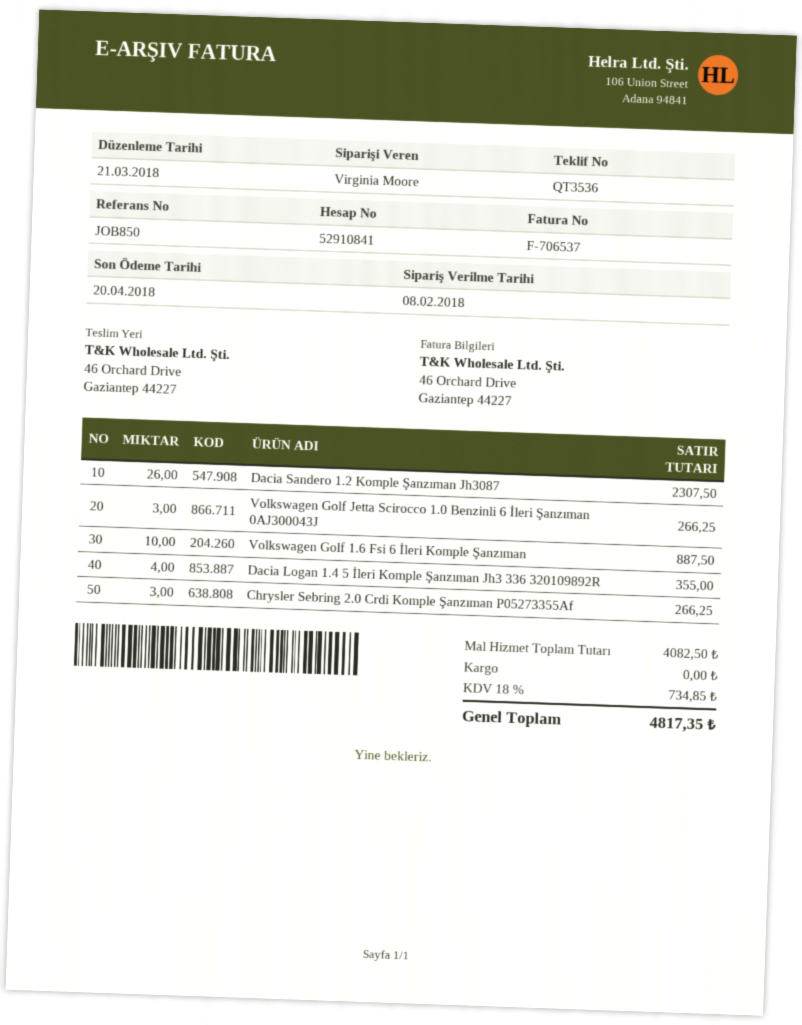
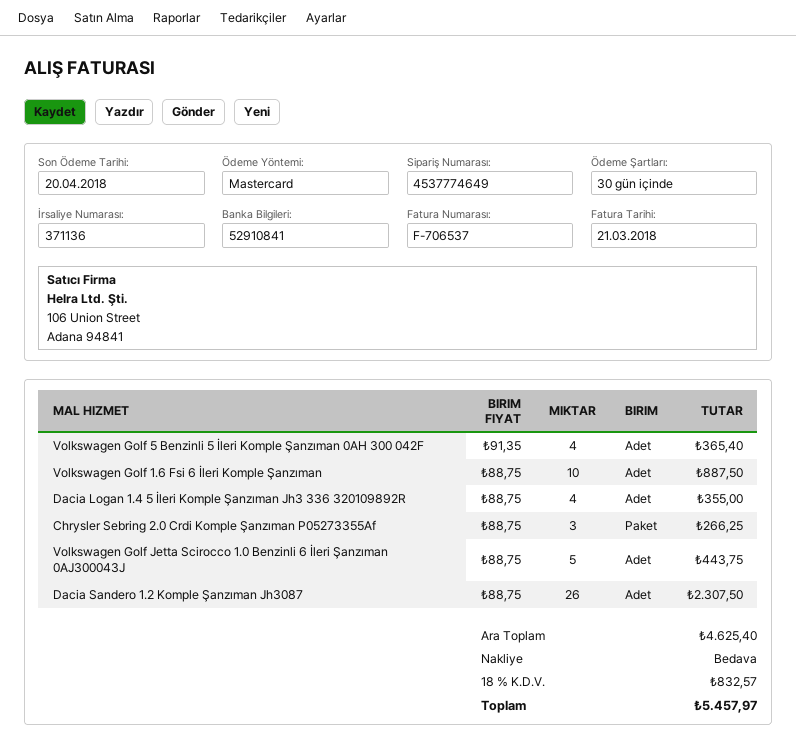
Volkswagen Golf Jetta Scirocco 1.0 Benzinli 6 İleri Şanzıman 0AJ300043J: 3 for 266.25 -> 5 for 443.75
Volkswagen Golf 5 Benzinli 5 İleri Komple Şanzıman 0AH 300 042F: none -> 4 for 365.40
subtotal: 4082.50 -> 4625.40
tax: 18% = 734.85 -> 18% = 832.57
total: 4817.35 -> 5457.97

